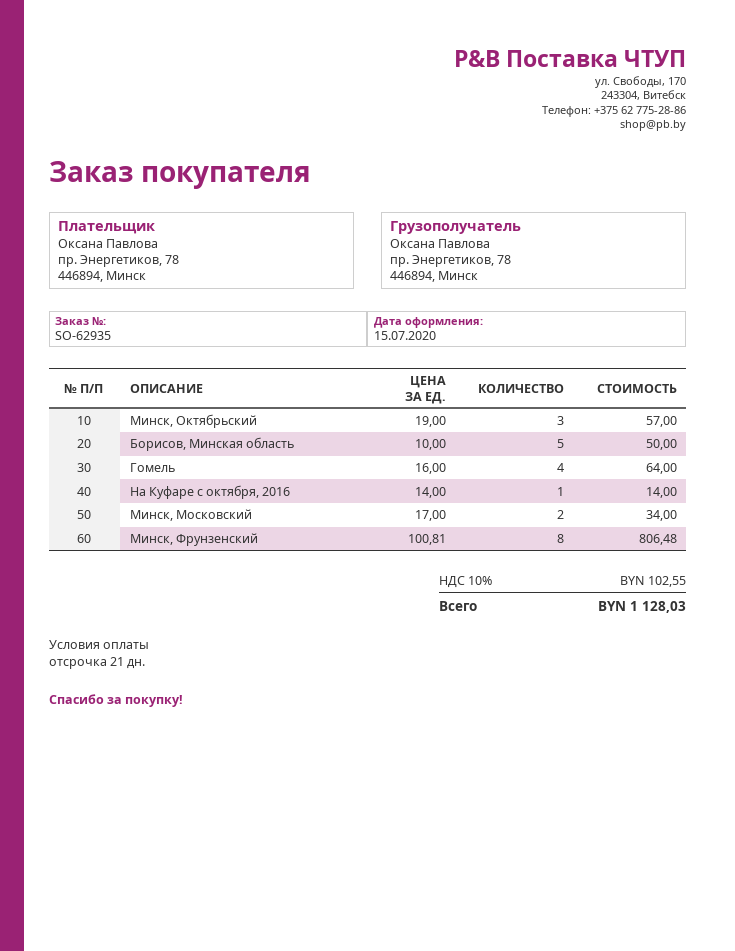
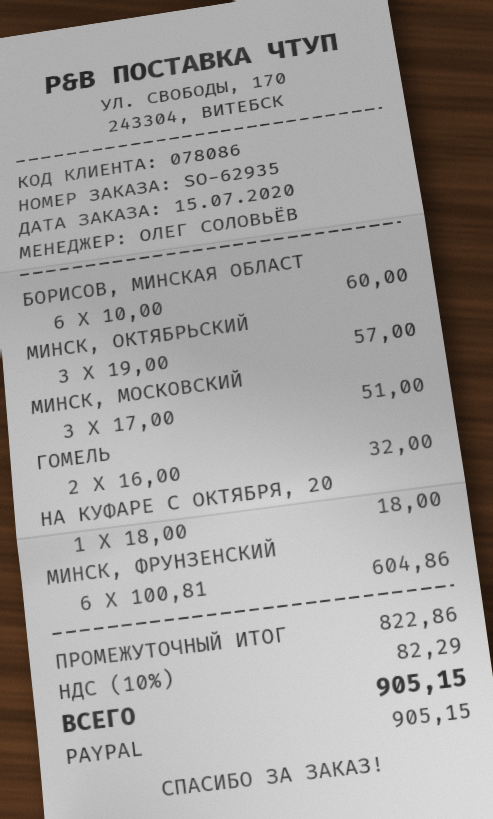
Борисов, Минская область: 5 x 10.00 = 50.00 -> 6 x 10.00 = 60.00
Гомель: 4 x 16.00 = 64.00 -> 2 x 16.00 = 32.00
На Куфаре с октября, 2016: 1 x 14.00 = 14.00 -> 1 x 18.00 = 18.00
Минск, Московский: 2 x 17.00 = 34.00 -> 3 x 17.00 = 51.00
Минск, Фрунзенский: 8 x 100.81 = 806.48 -> 6 x 100.81 = 604.86
tax: 10% = 102.55 -> 10% = 82.29
total: 1128.03 -> 905.15

